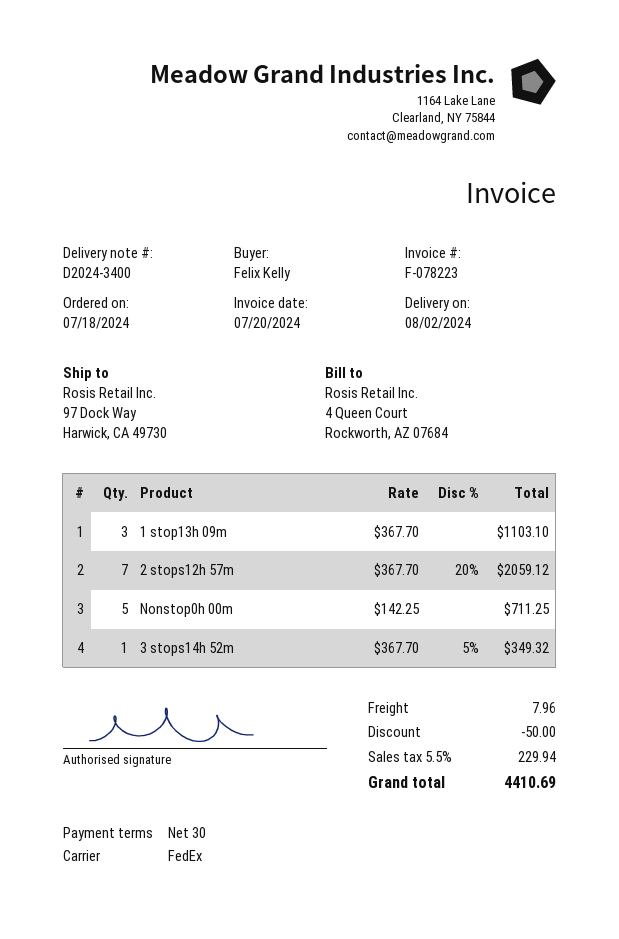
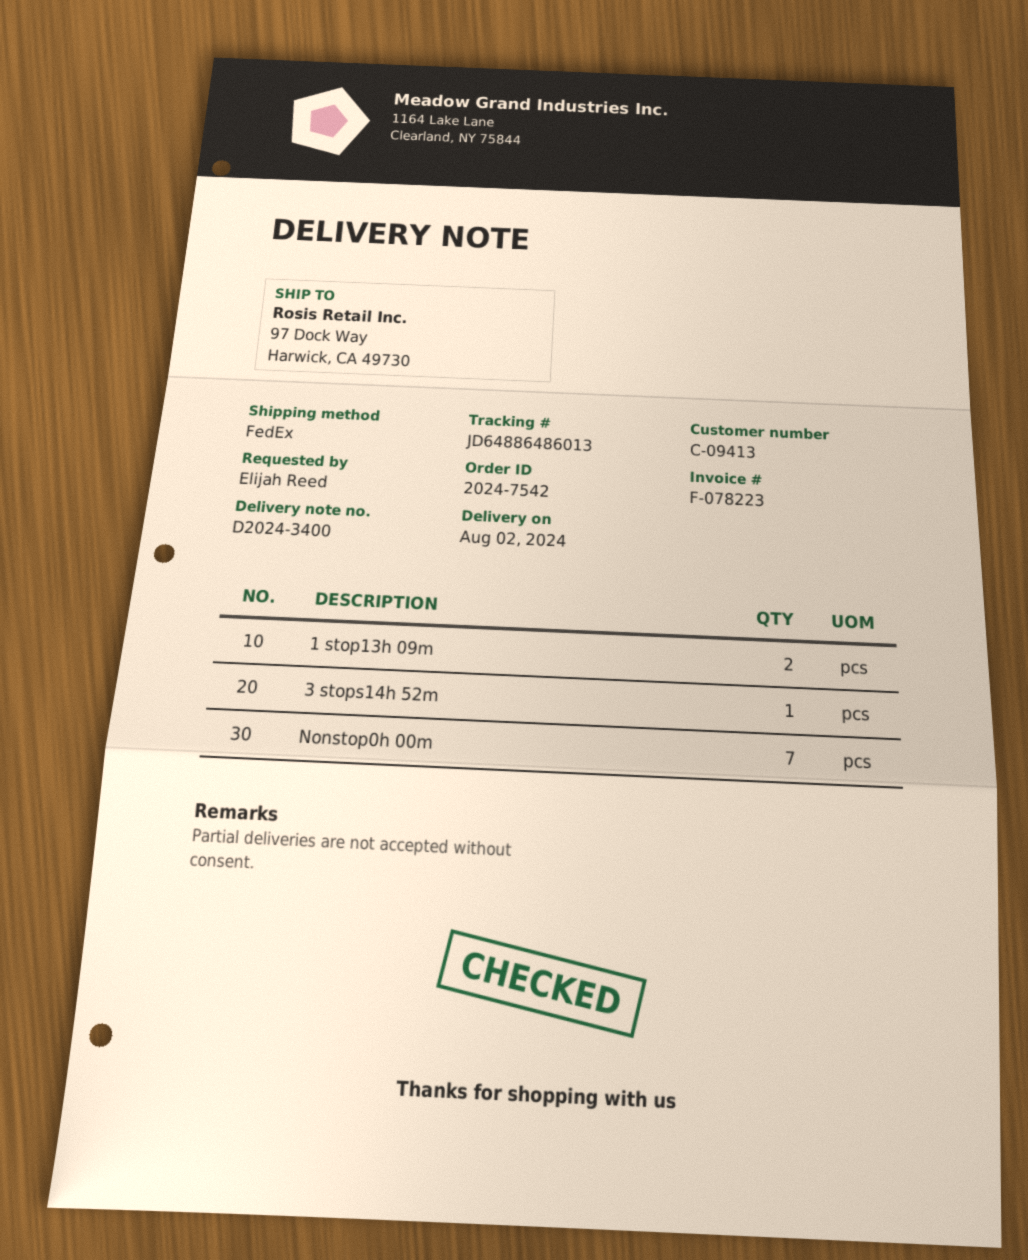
ordered by: Felix Kelly -> Elijah Reed
1 stop13h 09m: 3 -> 2
2 stops12h 57m: 7 -> none
Nonstop0h 00m: 5 -> 7

